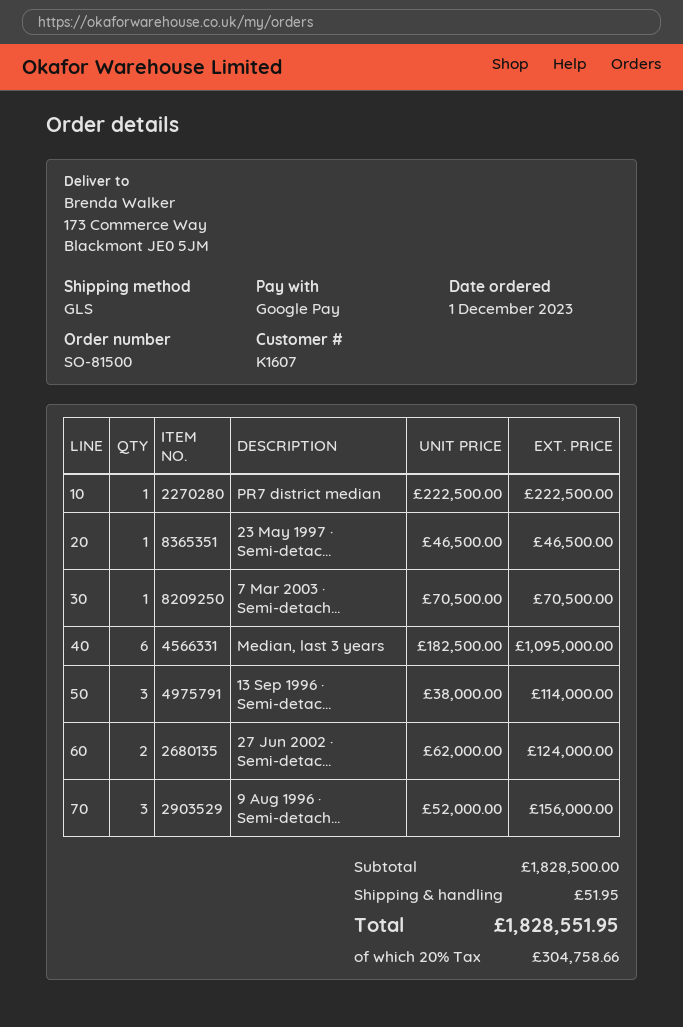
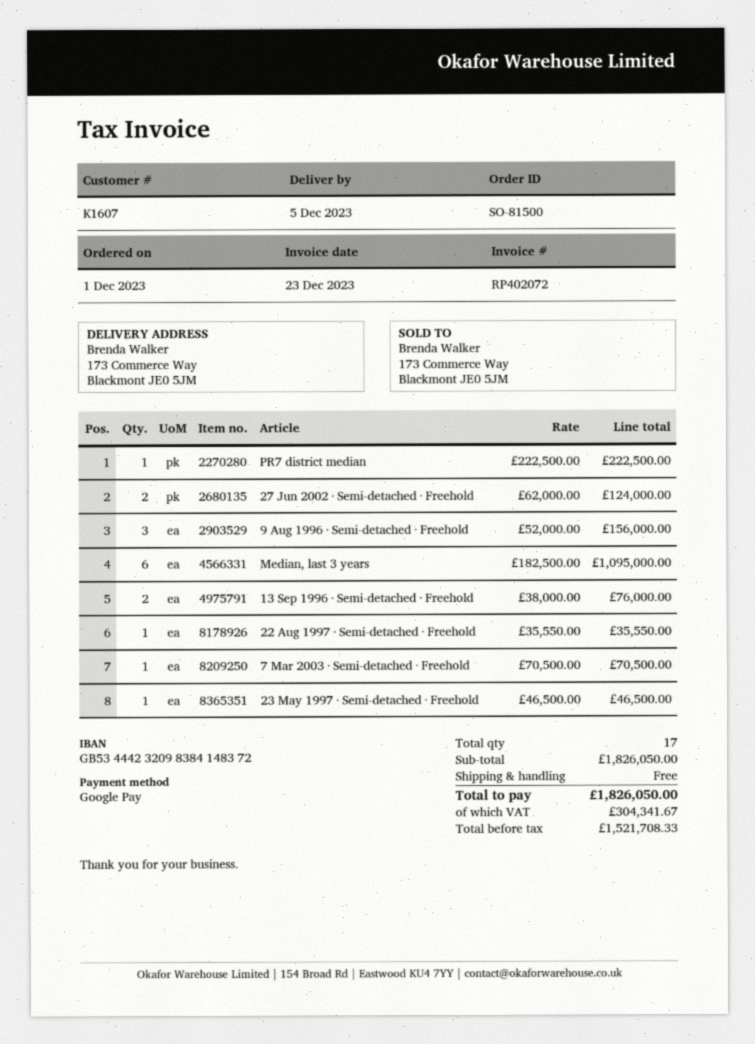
13 Sep 1996 · Semi-detac...: 3 x 38000.00 = 114000.00 -> 2 x 38000.00 = 76000.00
22 Aug 1997 · Semi-detached · Freehold: none -> 1 x 35550.00 = 35550.00
subtotal: 1828500.00 -> 1826050.00
shipping: 51.95 -> 0.00
tax: 304758.66 -> 304341.67
total: 1828551.95 -> 1826050.00

